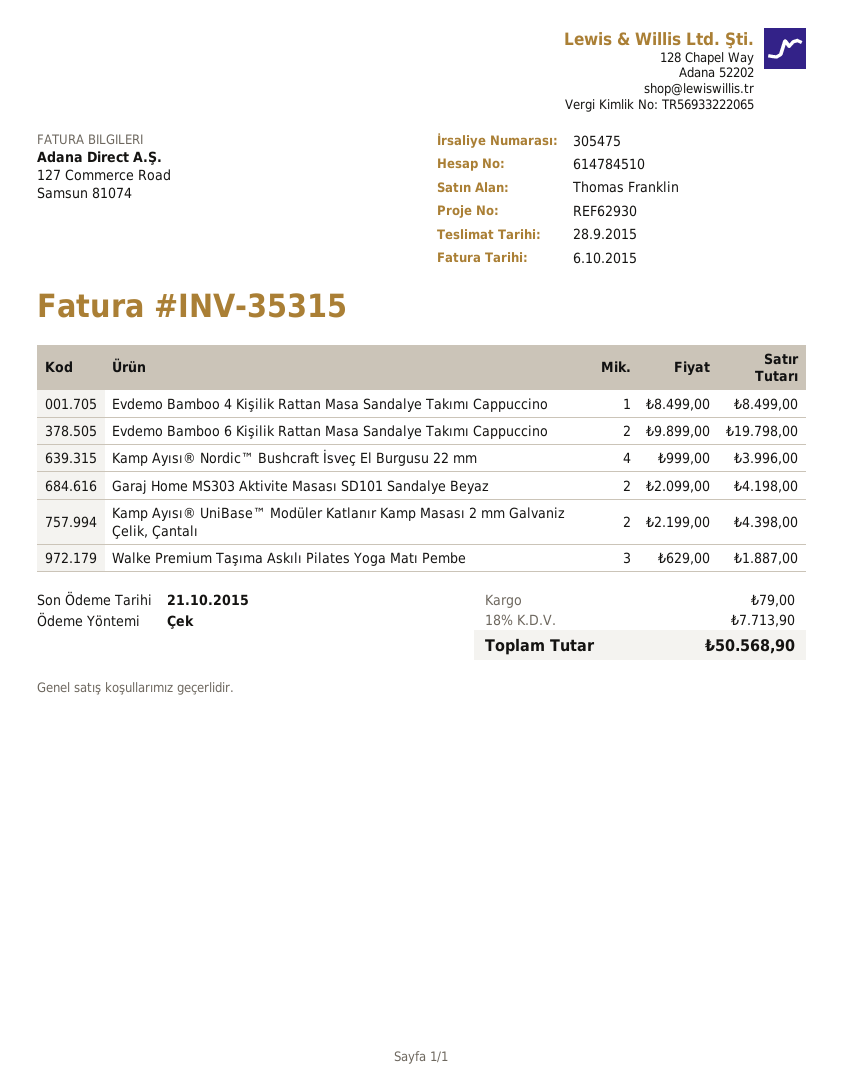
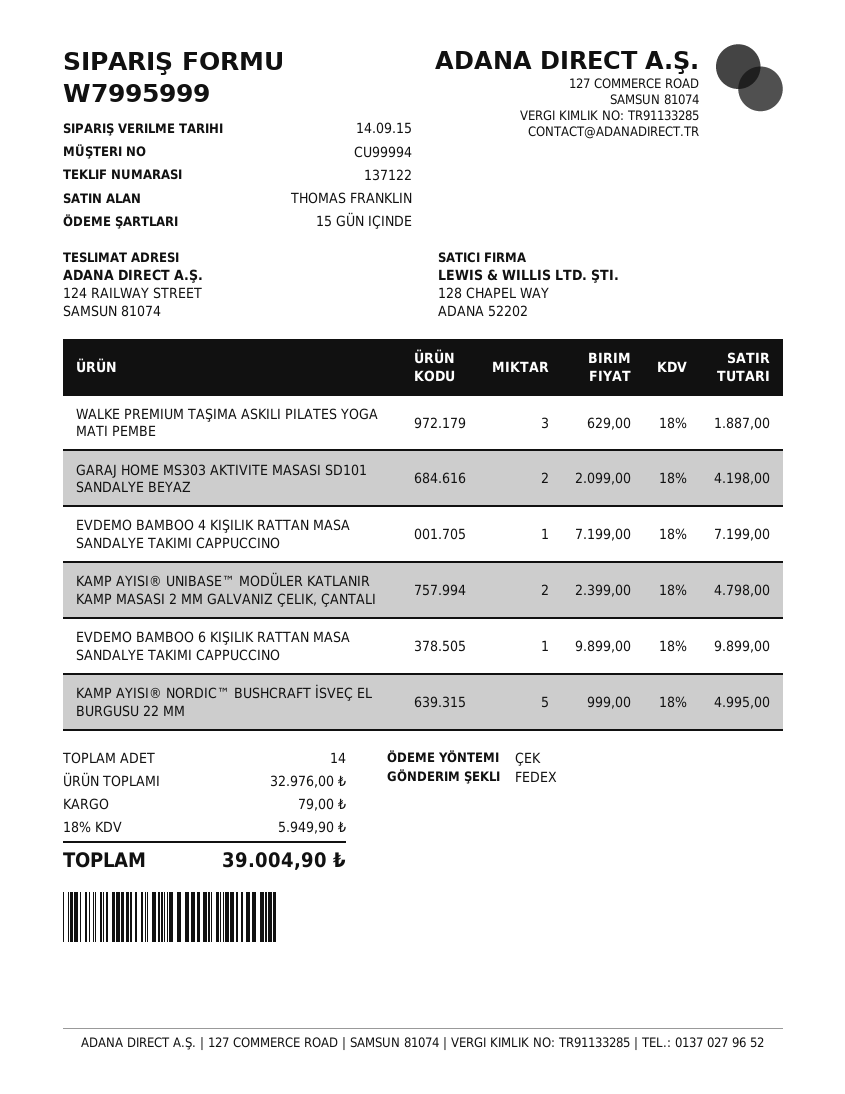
Evdemo Bamboo 4 Kişilik Rattan Masa Sandalye Takımı Cappuccino: 1 x 8499.00 = 8499.00 -> 1 x 7199.00 = 7199.00
Evdemo Bamboo 6 Kişilik Rattan Masa Sandalye Takımı Cappuccino: 2 x 9899.00 = 19798.00 -> 1 x 9899.00 = 9899.00
Kamp Ayısı® Nordic™ Bushcraft İsveç El Burgusu 22 mm: 4 x 999.00 = 3996.00 -> 5 x 999.00 = 4995.00
Kamp Ayısı® UniBase™ Modüler Katlanır Kamp Masası 2 mm Galvaniz Çelik, Çantalı: 2 x 2199.00 = 4398.00 -> 2 x 2399.00 = 4798.00
tax: 18% = 7713.90 -> 18% = 5949.90
total: 50568.90 -> 39004.90

